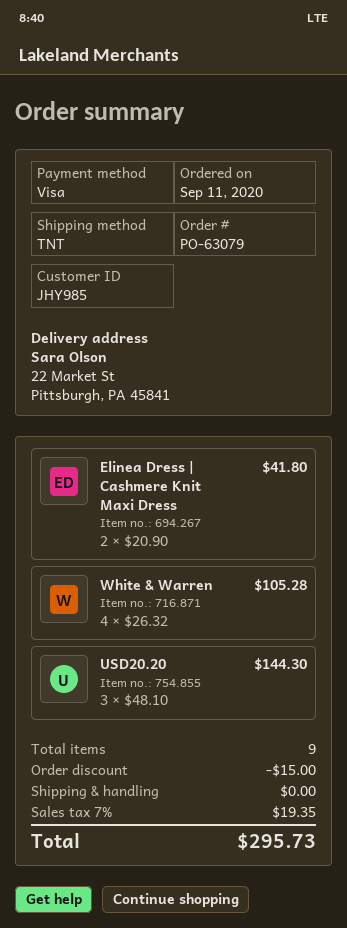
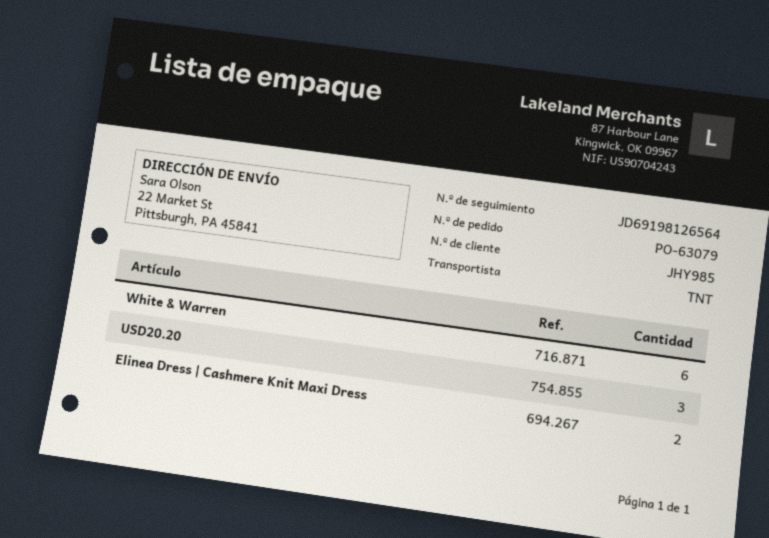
White & Warren: 4 -> 6

